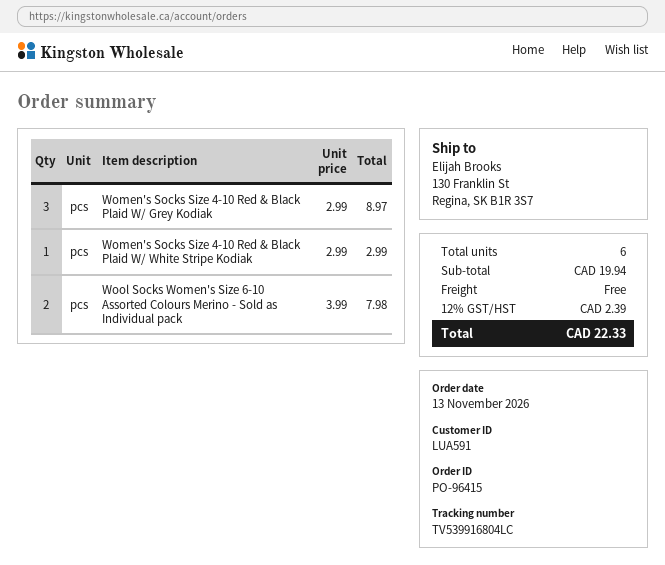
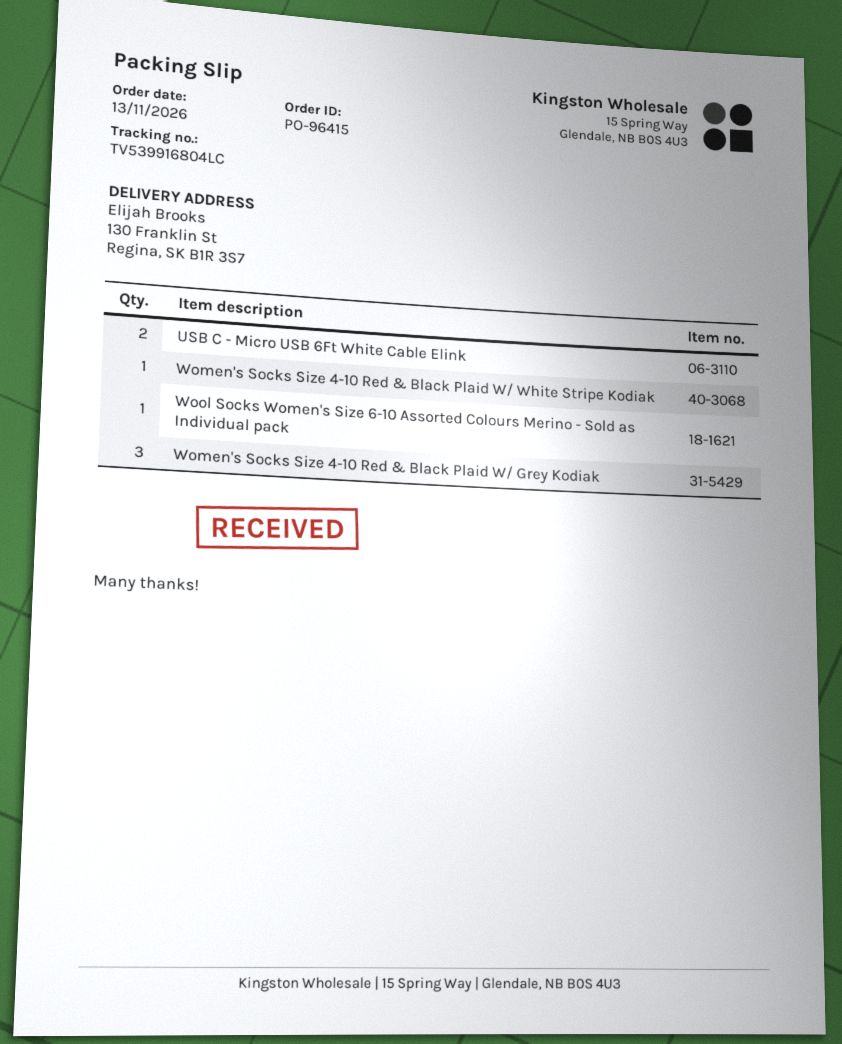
Wool Socks Women's Size 6-10 Assorted Colours Merino - Sold as Individual pack: 2 -> 1
USB C - Micro USB 6Ft White Cable Elink: none -> 2

